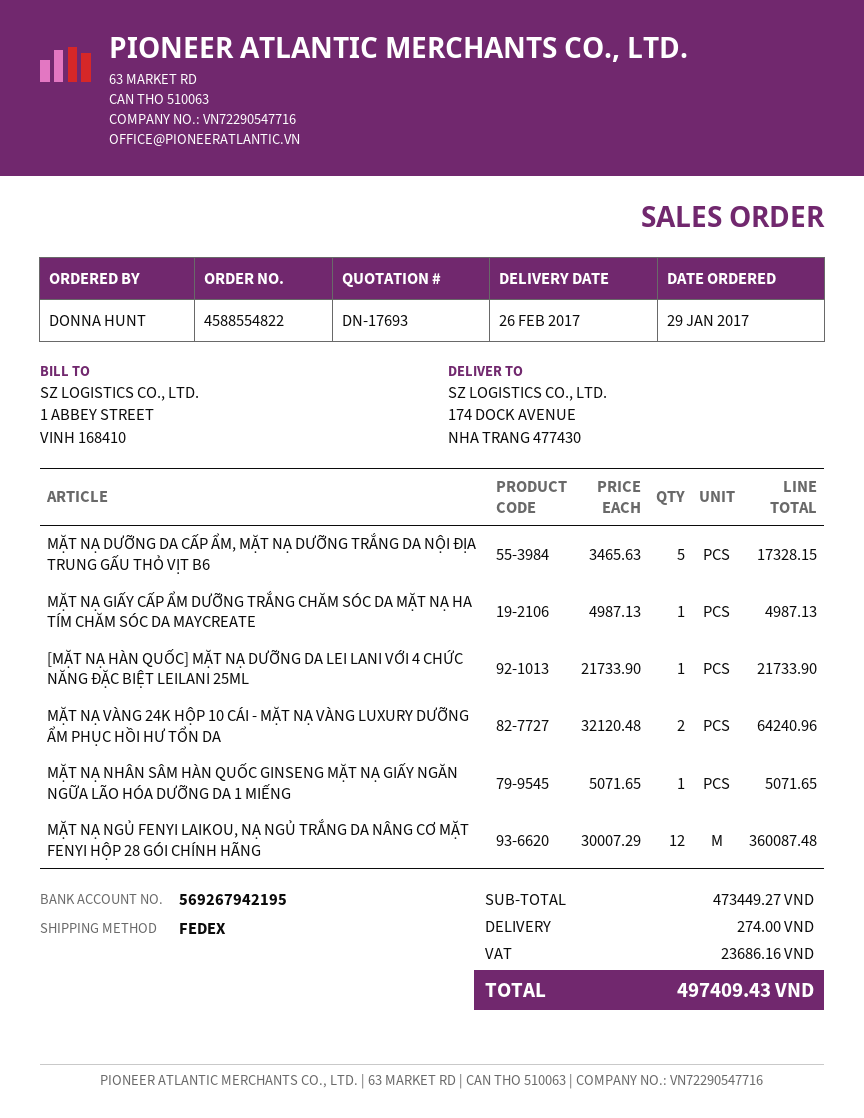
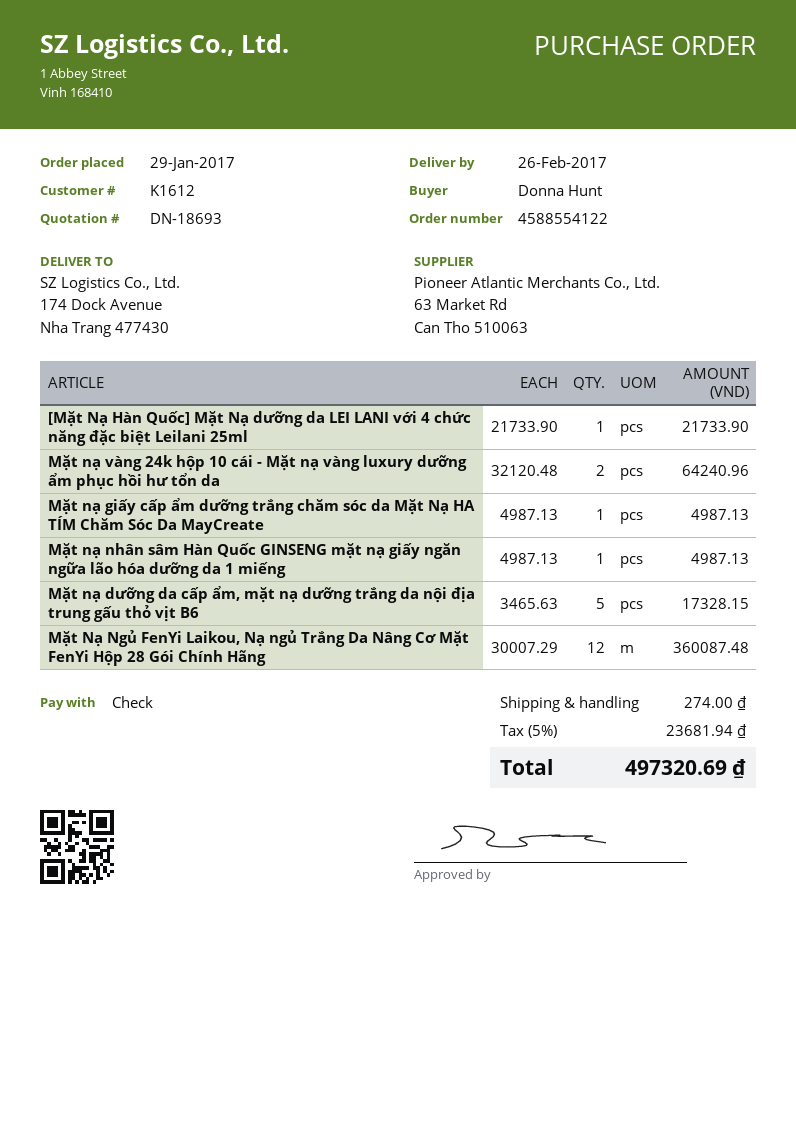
quote number: DN-17693 -> DN-18693
order number: 4588554822 -> 4588554122
MẶT NẠ NHÂN SÂM HÀN QUỐC GINSENG MẶT NẠ GIẤY NGĂN NGỮA LÃO HÓA DƯỠNG DA 1 MIẾNG: 1 x 5071.65 = 5071.65 -> 1 x 4987.13 = 4987.13
tax: 23686.16 -> 23681.94
total: 497409.43 -> 497320.69

